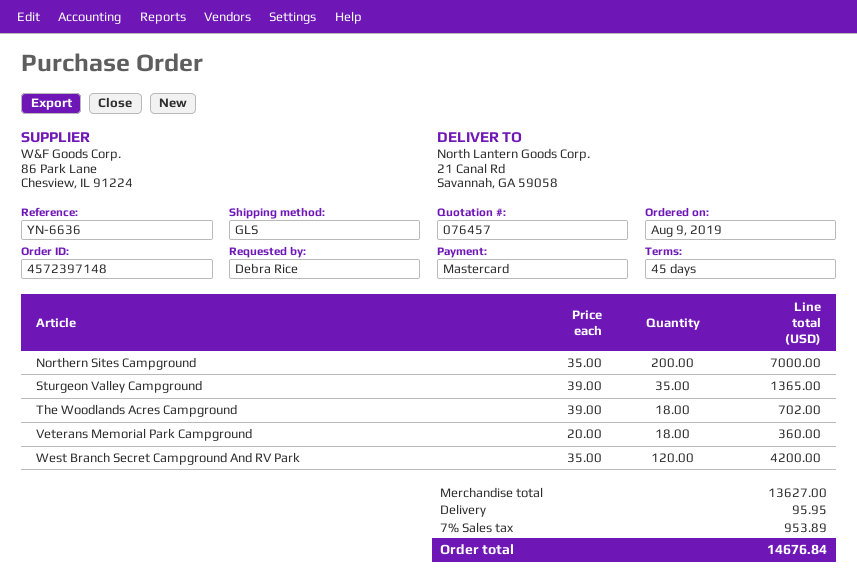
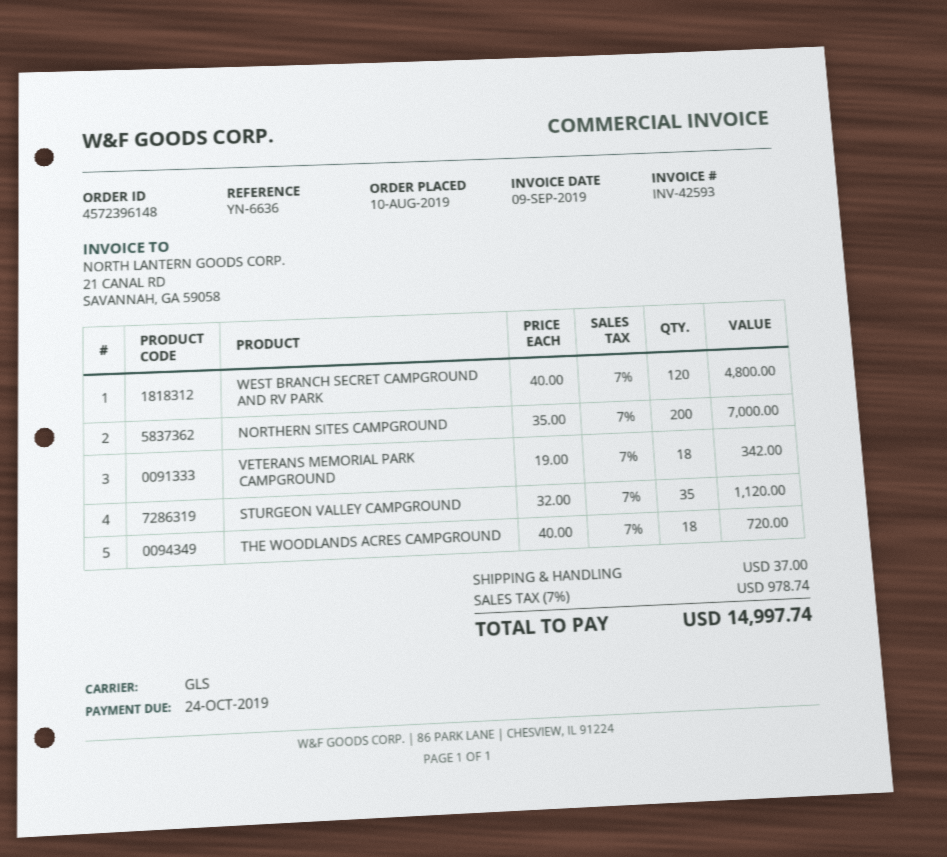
order number: 4572397148 -> 4572396148
order date: 2019-08-09 -> 2019-08-10
Sturgeon Valley Campground: 35 x 39.00 = 1365.00 -> 35 x 32.00 = 1120.00
The Woodlands Acres Campground: 18 x 39.00 = 702.00 -> 18 x 40.00 = 720.00
Veterans Memorial Park Campground: 18 x 20.00 = 360.00 -> 18 x 19.00 = 342.00
West Branch Secret Campground And RV Park: 120 x 35.00 = 4200.00 -> 120 x 40.00 = 4800.00
shipping: 95.95 -> 37.00
tax: 7% = 953.89 -> 7% = 978.74
total: 14676.84 -> 14997.74

